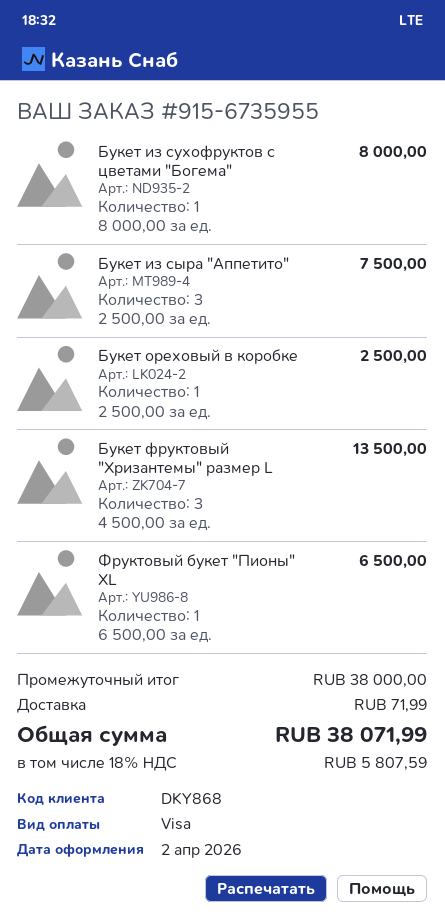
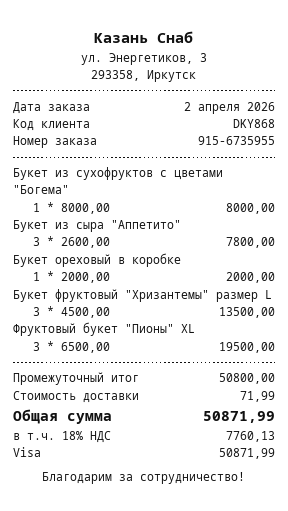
Букет из сыра "Аппетито": 3 x 2500.00 = 7500.00 -> 3 x 2600.00 = 7800.00
Букет ореховый в коробке: 1 x 2500.00 = 2500.00 -> 1 x 2000.00 = 2000.00
Фруктовый букет "Пионы" XL: 1 x 6500.00 = 6500.00 -> 3 x 6500.00 = 19500.00
subtotal: 38000.00 -> 50800.00
tax: 18% = 5807.59 -> 18% = 7760.13
total: 38071.99 -> 50871.99

